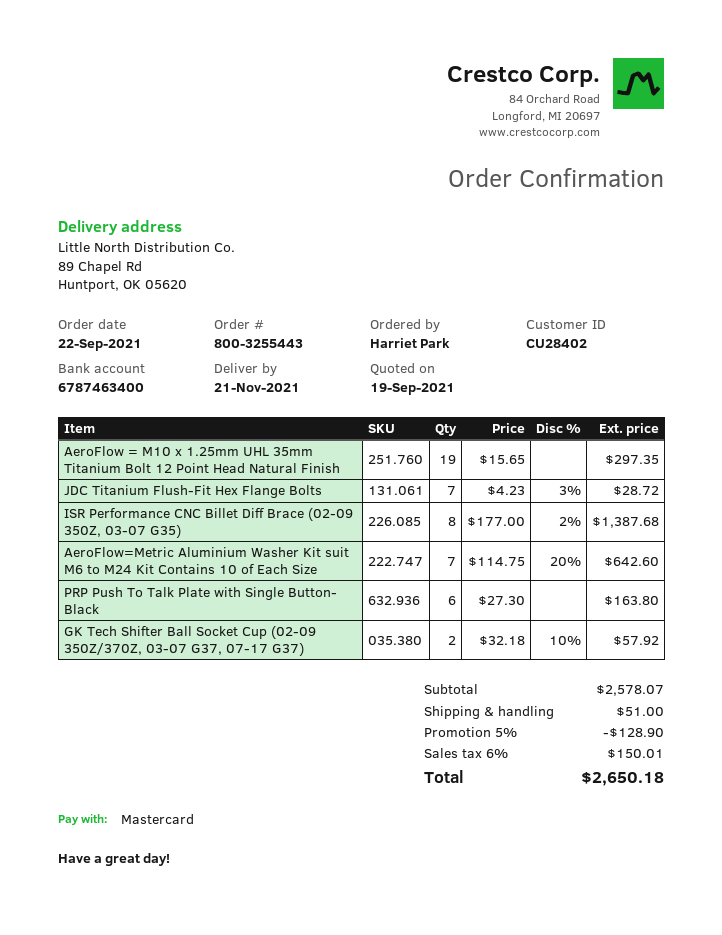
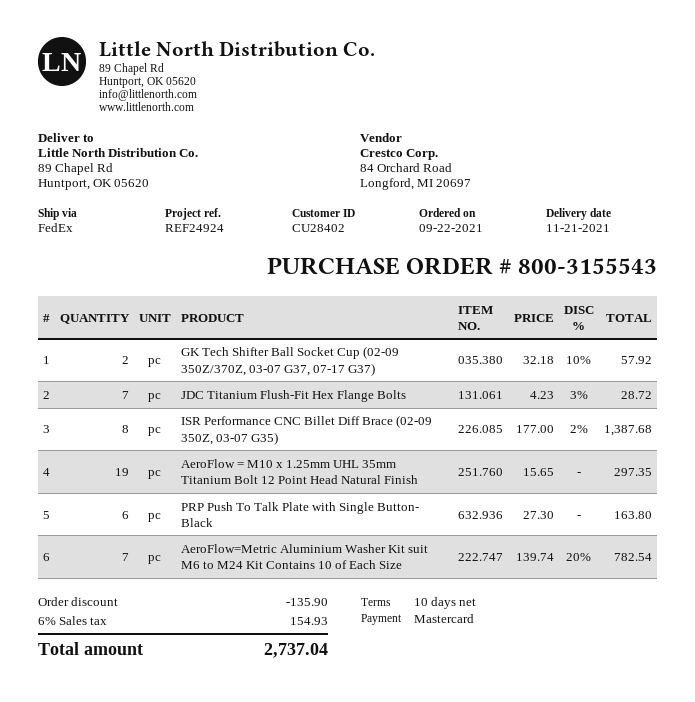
order number: 800-3255443 -> 800-3155543
AeroFlow=Metric Aluminium Washer Kit suit M6 to M24 Kit Contains 10 of Each Size: 7 x 114.75 - 20% = 642.60 -> 7 x 139.74 - 20% = 782.54
discount: 128.90 -> 135.90
shipping: 51.00 -> none
tax: 6% = 150.01 -> 6% = 154.93
total: 2650.18 -> 2737.04

